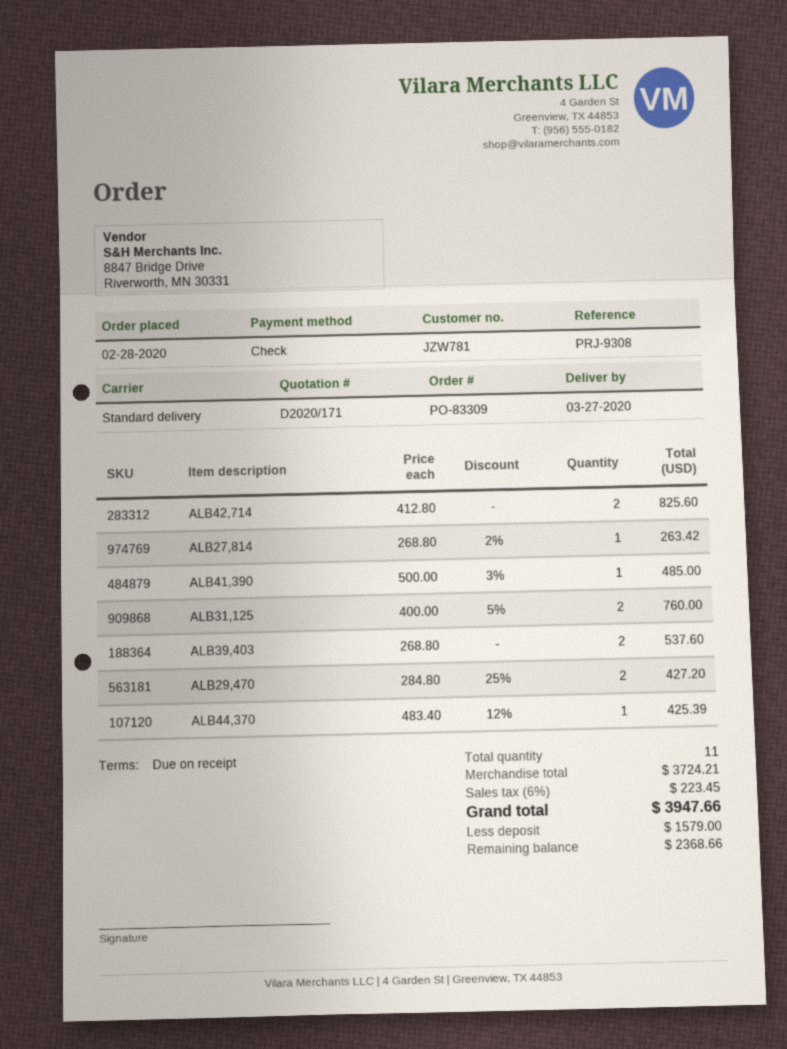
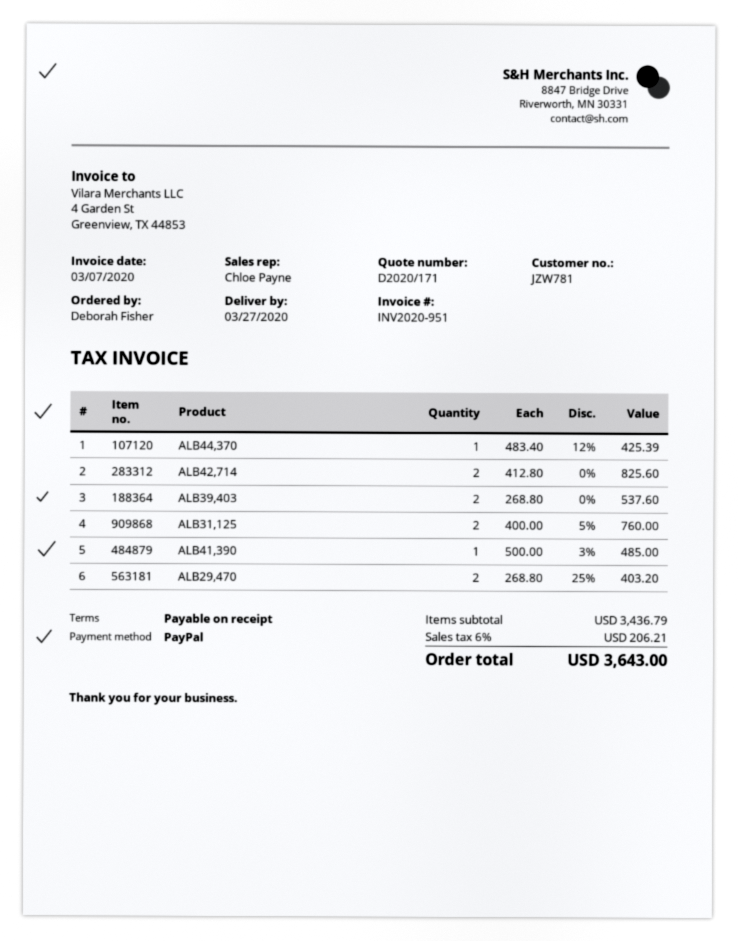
payment method: cheque -> PayPal
ALB27,814: 1 x 268.80 - 2% = 263.42 -> none
ALB29,470: 2 x 284.80 - 25% = 427.20 -> 2 x 268.80 - 25% = 403.20
subtotal: 3724.21 -> 3436.79
tax: 6% = 223.45 -> 6% = 206.21
total: 3947.66 -> 3643.00

